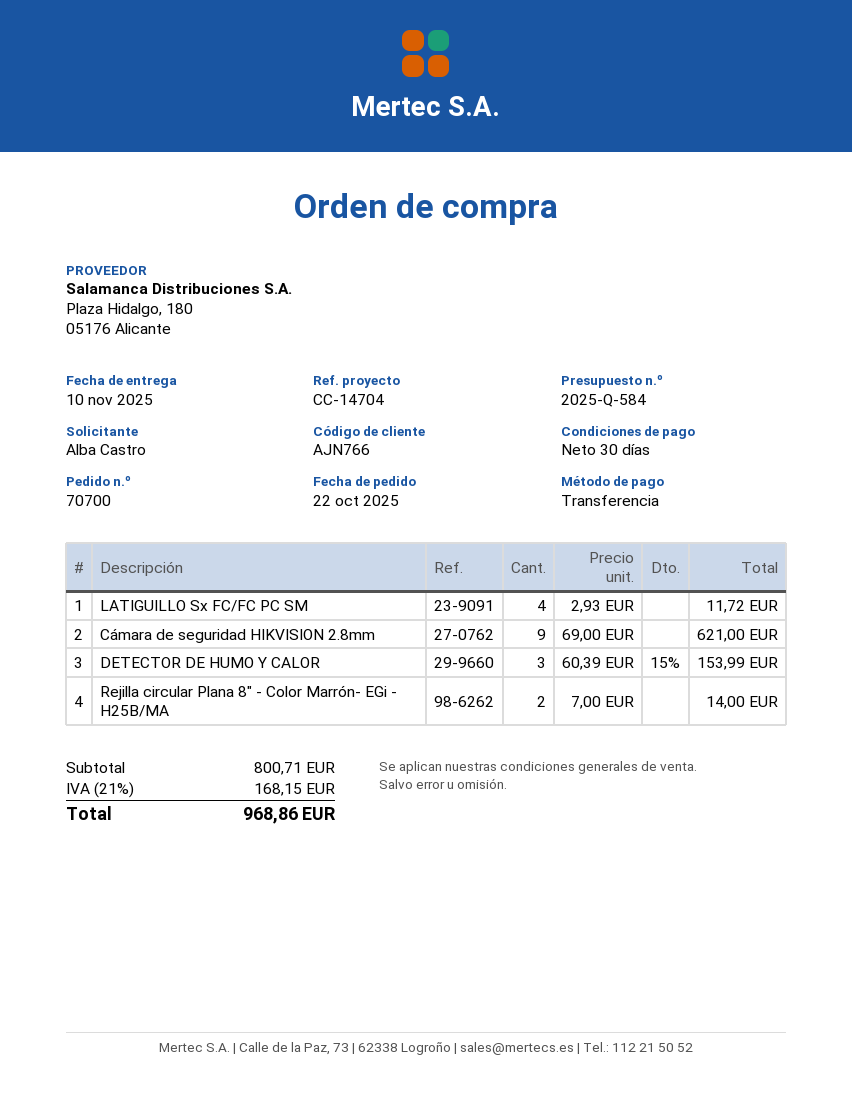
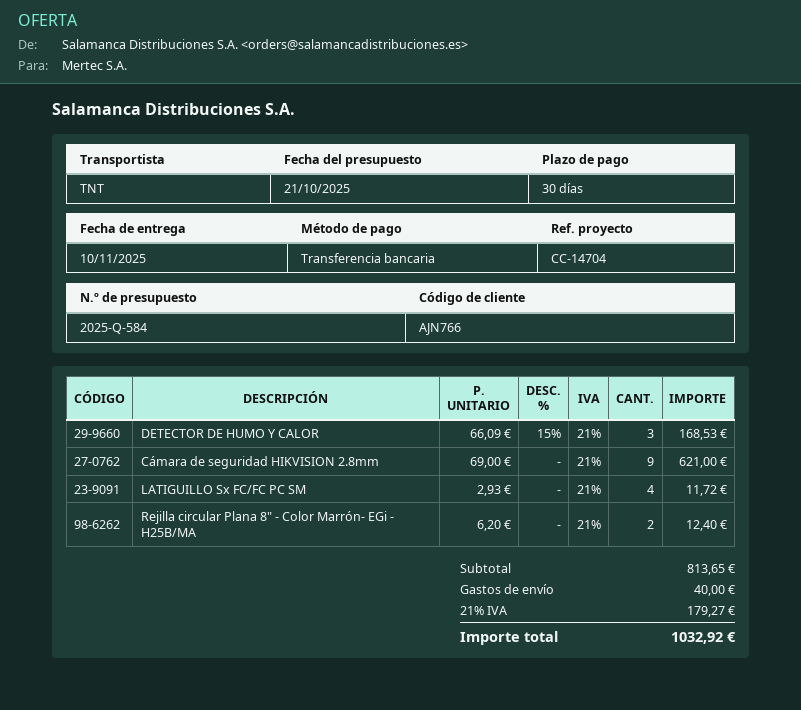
DETECTOR DE HUMO Y CALOR: 3 x 60.39 - 15% = 153.99 -> 3 x 66.09 - 15% = 168.53
Rejilla circular Plana 8" - Color Marrón- EGi - H25B/MA: 2 x 7.00 = 14.00 -> 2 x 6.20 = 12.40
subtotal: 800.71 -> 813.65
shipping: none -> 40.00
tax: 21% = 168.15 -> 21% = 179.27
total: 968.86 -> 1032.92

